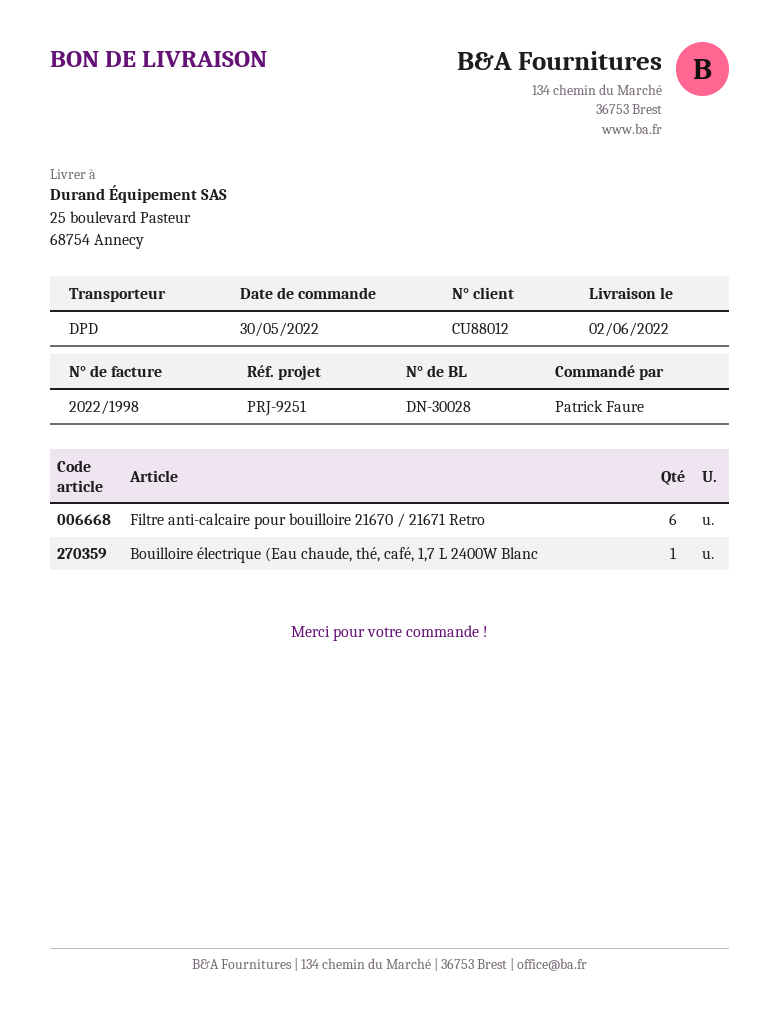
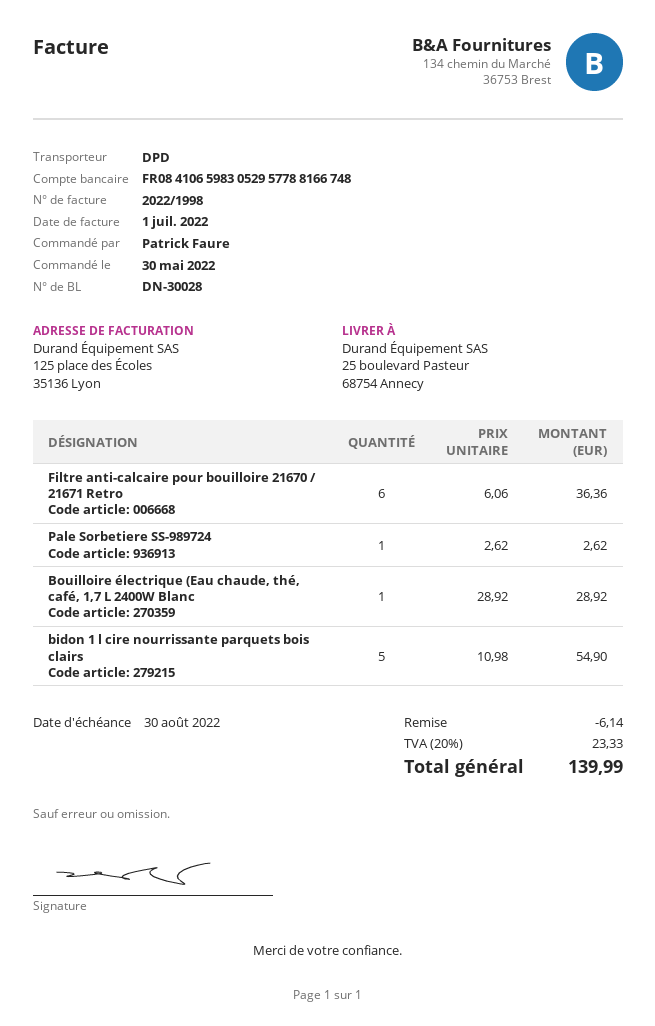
Pale Sorbetiere SS-989724: none -> 1
bidon 1 l cire nourrissante parquets bois clairs: none -> 5

